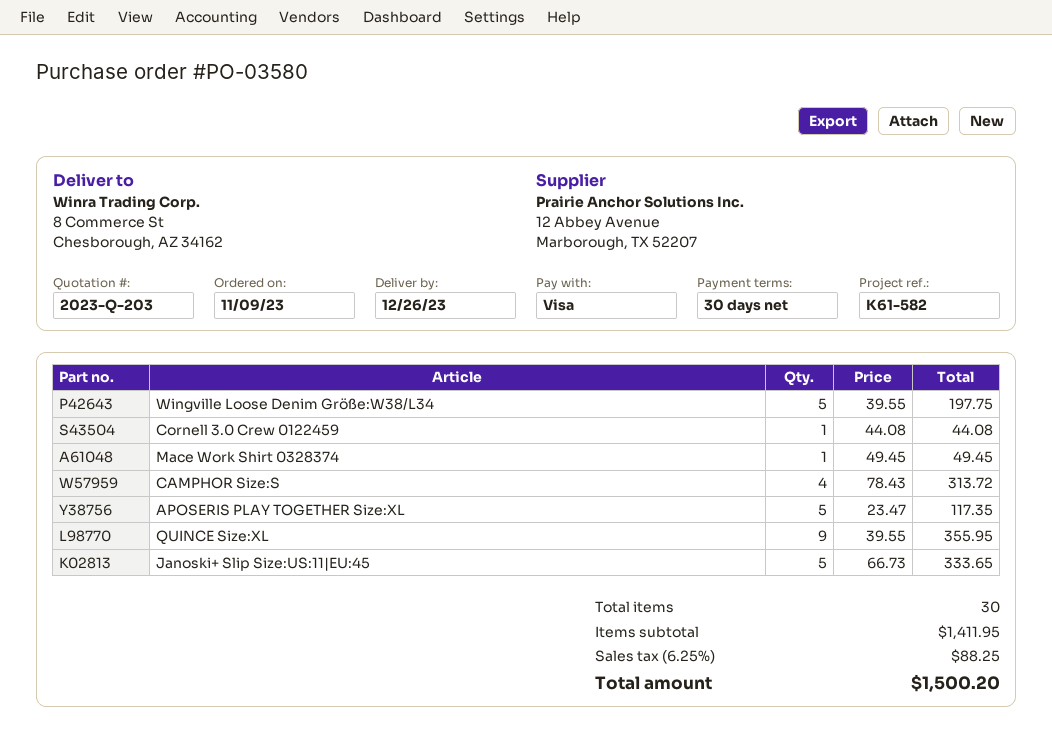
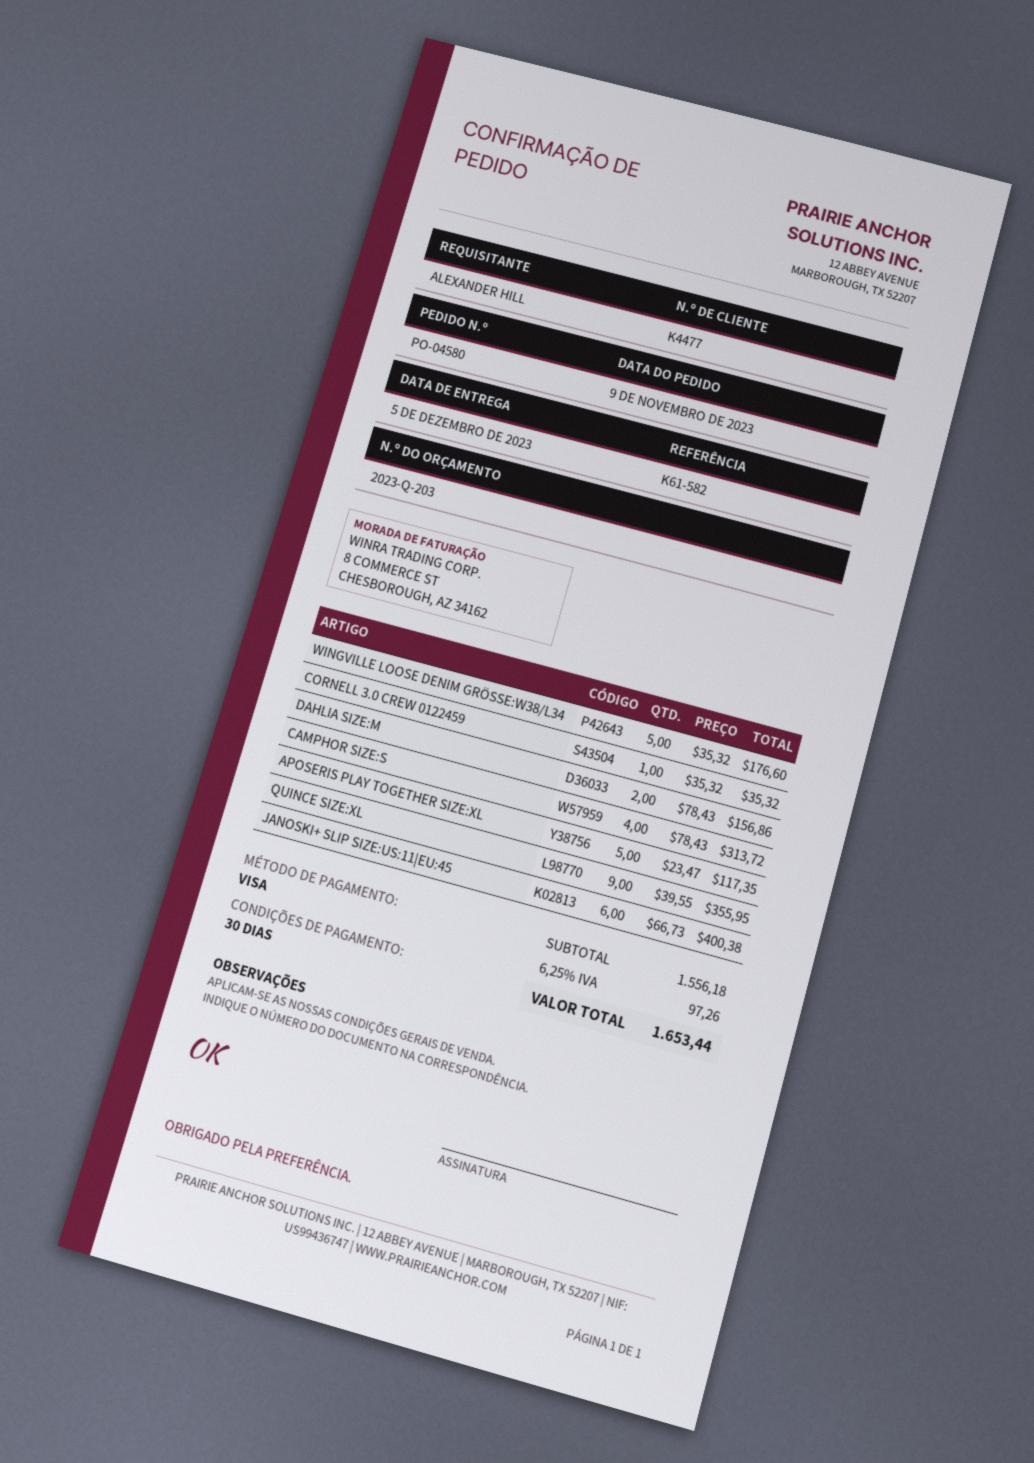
order number: PO-03580 -> PO-04580
delivery date: 2023-12-26 -> 2023-12-05
Wingville Loose Denim Größe:W38/L34: 5 x 39.55 = 197.75 -> 5 x 35.32 = 176.60
Cornell 3.0 Crew 0122459: 1 x 44.08 = 44.08 -> 1 x 35.32 = 35.32
Mace Work Shirt 0328374: 1 x 49.45 = 49.45 -> none
Janoski+ Slip Size:US:11|EU:45: 5 x 66.73 = 333.65 -> 6 x 66.73 = 400.38
DAHLIA SIZE:M: none -> 2 x 78.43 = 156.86
subtotal: 1411.95 -> 1556.18
tax: 6.25% = 88.25 -> 6.25% = 97.26
total: 1500.20 -> 1653.44

